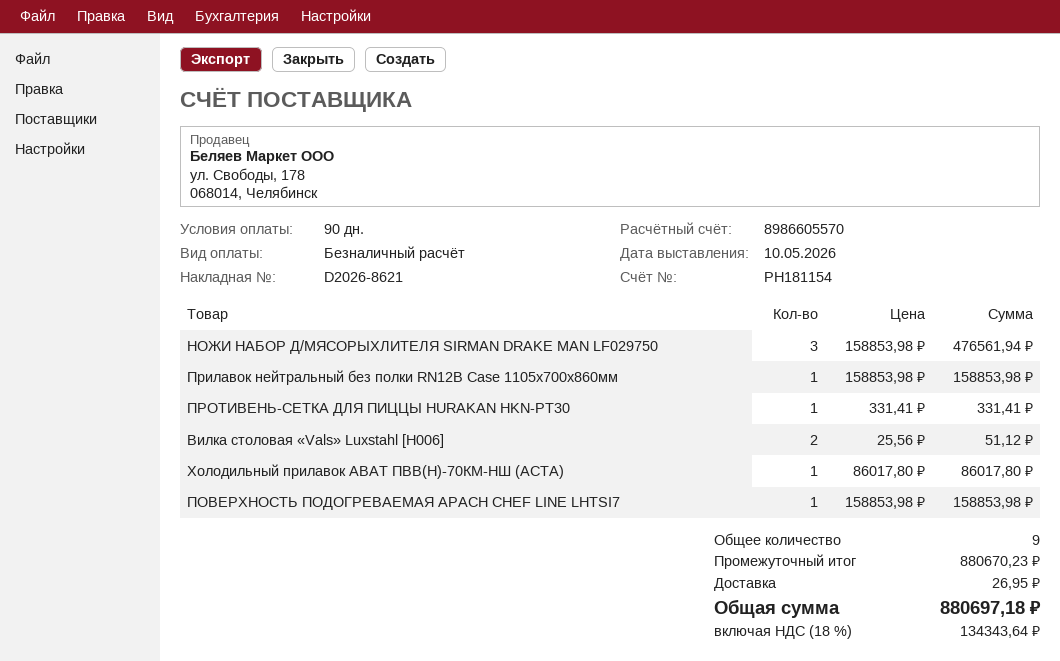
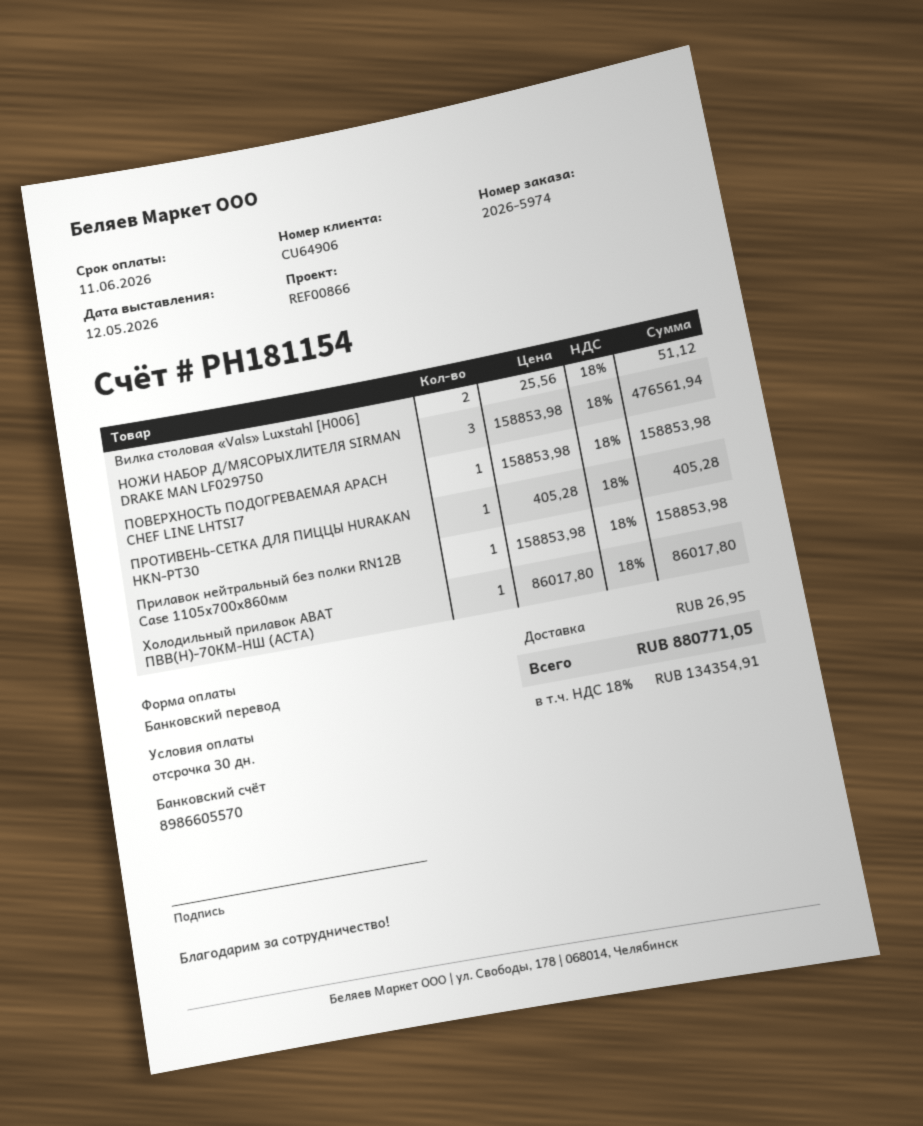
invoice date: 2026-05-10 -> 2026-05-12
payment terms: 90 days -> 30 days
ПРОТИВЕНЬ-СЕТКА ДЛЯ ПИЦЦЫ HURAKAN HKN-PT30: 1 x 331.41 = 331.41 -> 1 x 405.28 = 405.28
tax: 18% = 134343.64 -> 18% = 134354.91
total: 880697.18 -> 880771.05

